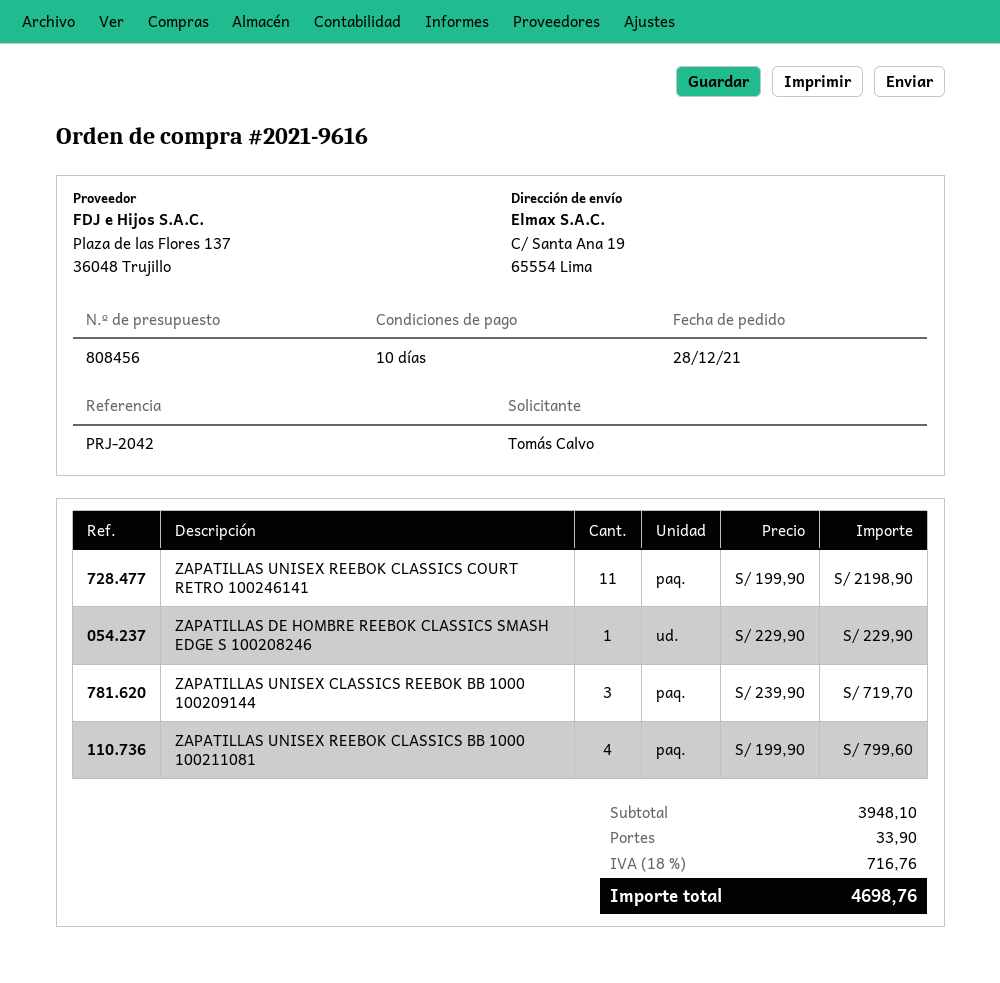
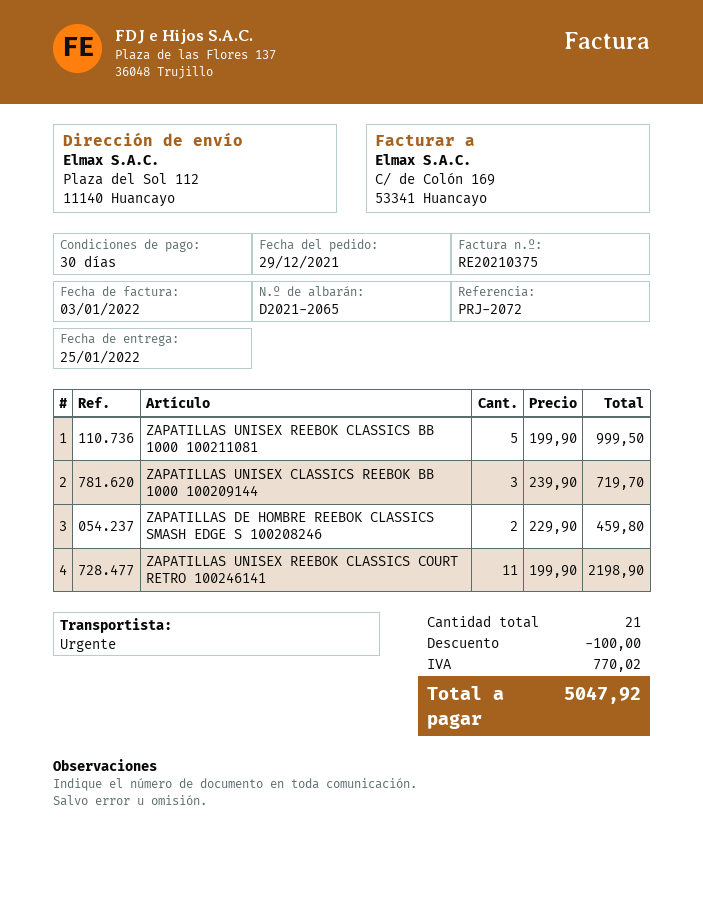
order date: 2021-12-28 -> 2021-12-29
payment terms: 10 days -> 30 days
reference: PRJ-2042 -> PRJ-2072
ship to: C/ Santa Ana 19, 65554 Lima -> Plaza del Sol 112, 11140 Huancayo
ZAPATILLAS DE HOMBRE REEBOK CLASSICS SMASH EDGE S 100208246: 1 x 229.90 = 229.90 -> 2 x 229.90 = 459.80
ZAPATILLAS UNISEX REEBOK CLASSICS BB 1000 100211081: 4 x 199.90 = 799.60 -> 5 x 199.90 = 999.50
discount: none -> 100.00
shipping: 33.90 -> none
tax: 716.76 -> 770.02
total: 4698.76 -> 5047.92

